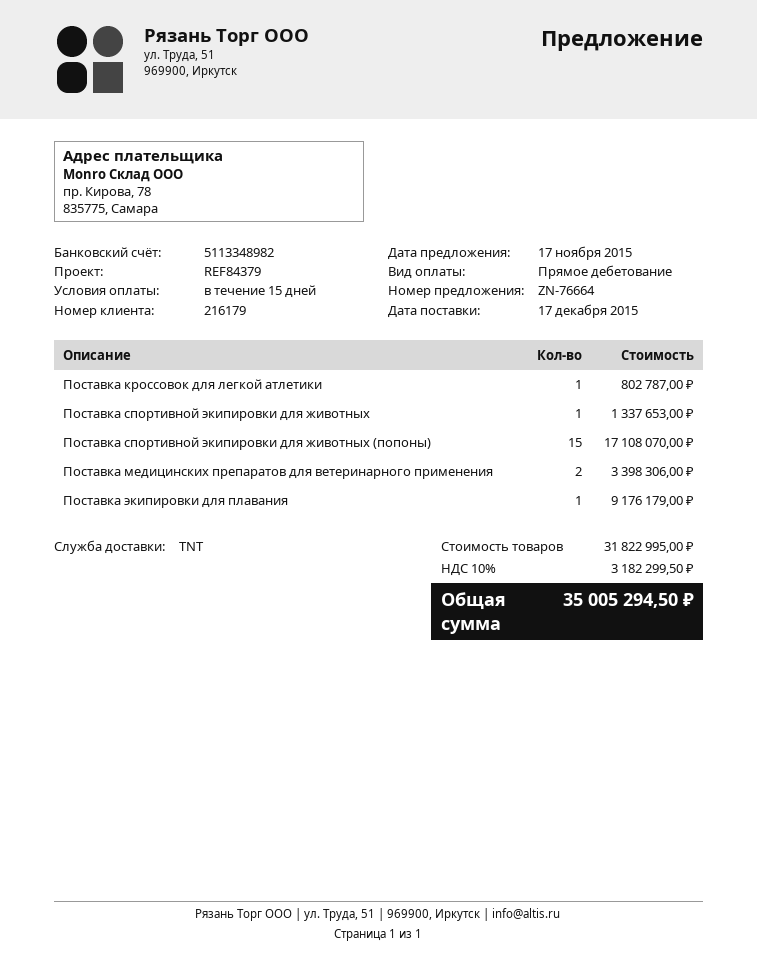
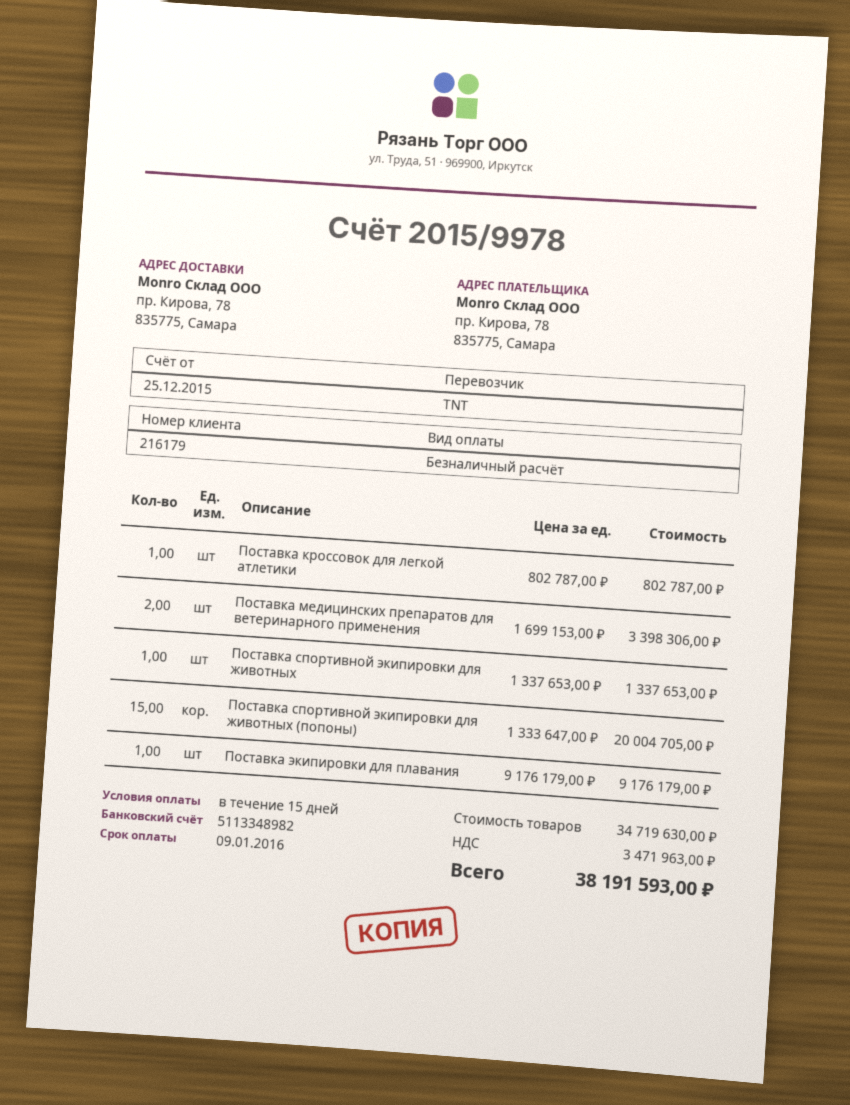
payment method: direct debit -> bank transfer
Поставка спортивной экипировки для животных (попоны): 15 for 17108070.00 -> 15 for 20004705.00
subtotal: 31822995.00 -> 34719630.00
tax: 3182299.50 -> 3471963.00
total: 35005294.50 -> 38191593.00

